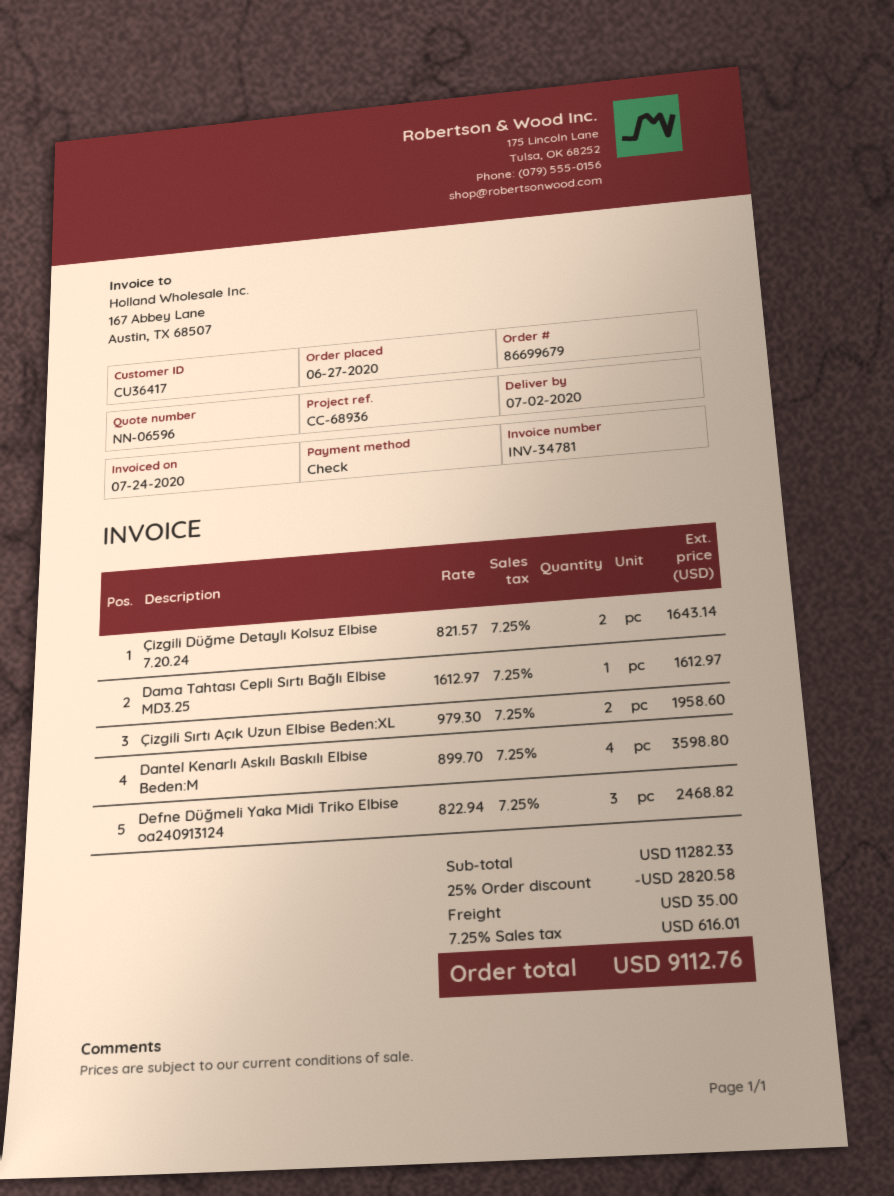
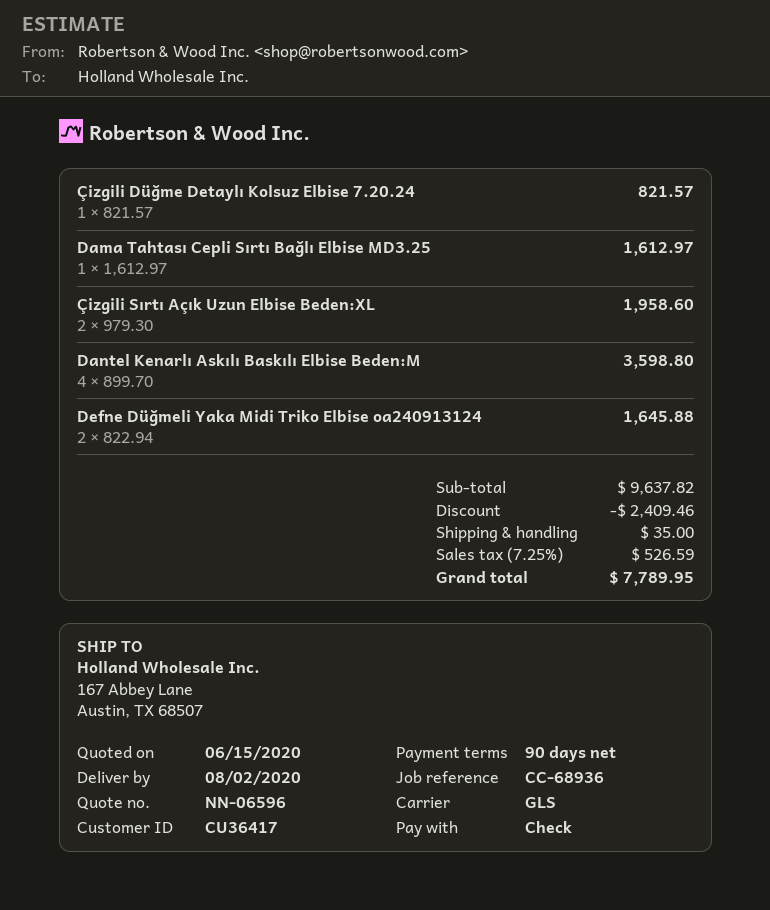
delivery date: 2020-07-02 -> 2020-08-02
Çizgili Düğme Detaylı Kolsuz Elbise 7.20.24: 2 x 821.57 = 1643.14 -> 1 x 821.57 = 821.57
Defne Düğmeli Yaka Midi Triko Elbise oa240913124: 3 x 822.94 = 2468.82 -> 2 x 822.94 = 1645.88
subtotal: 11282.33 -> 9637.82
discount: 2820.58 -> 2409.46
tax: 7.25% = 616.01 -> 7.25% = 526.59
total: 9112.76 -> 7789.95

